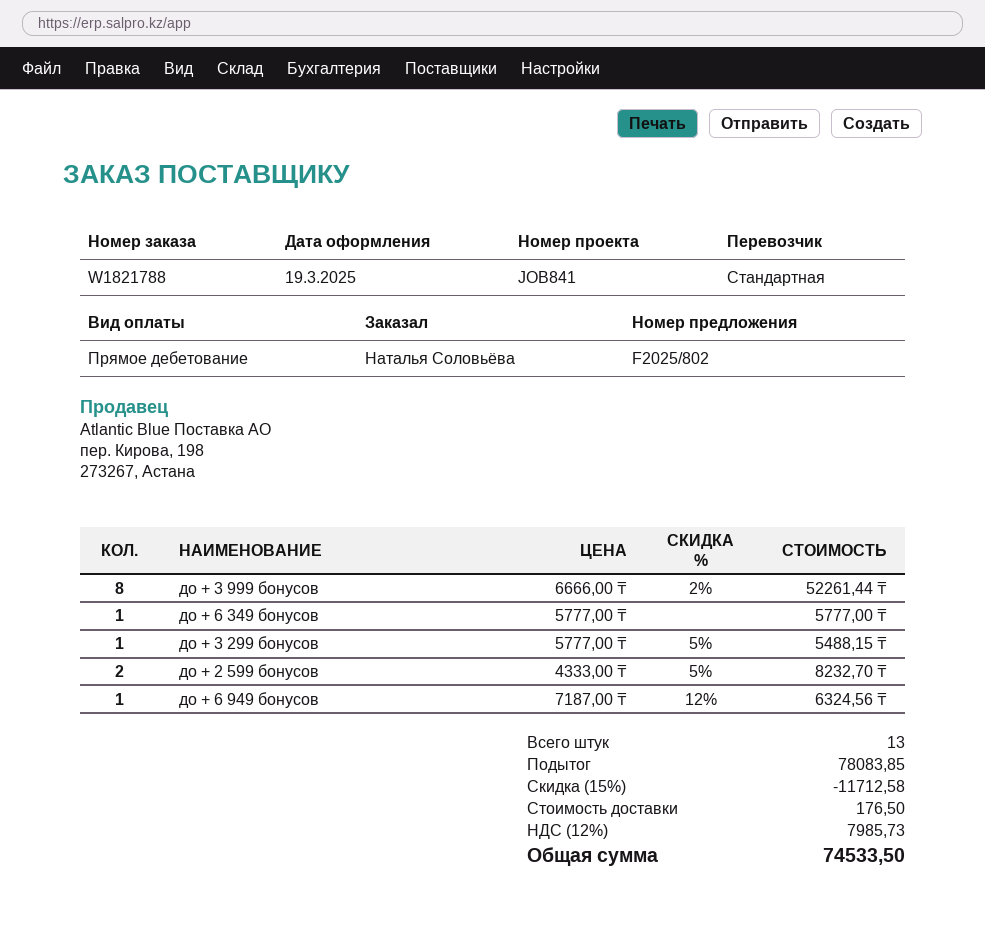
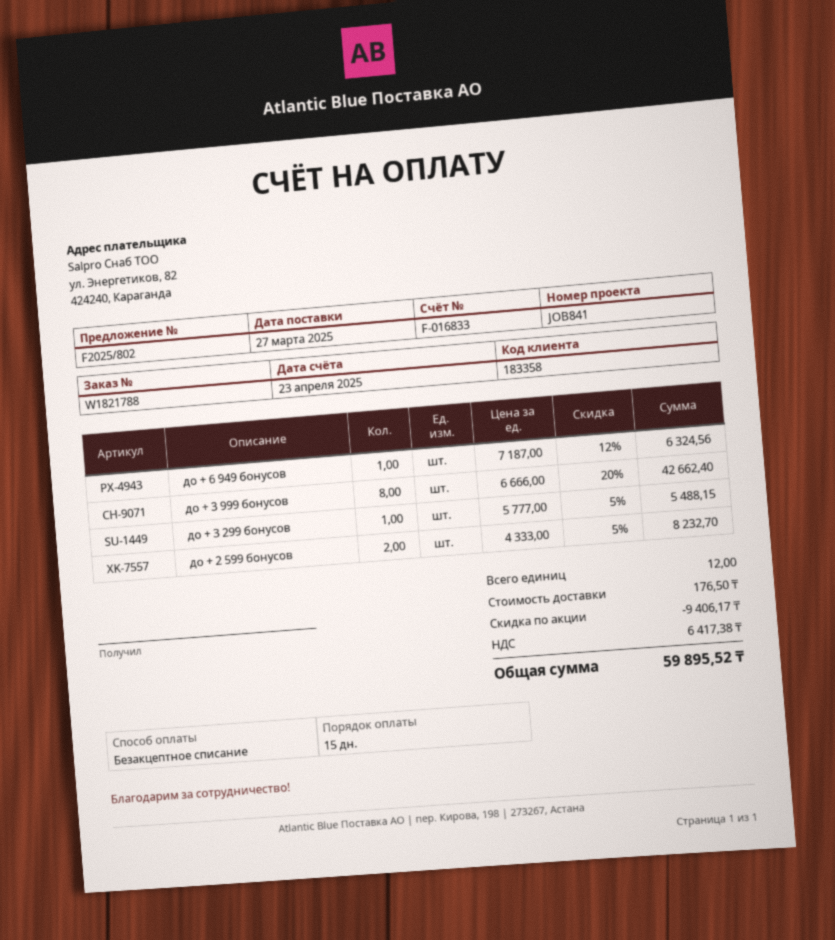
до + 3 999 бонусов: 8 x 6666.00 - 2% = 52261.44 -> 8 x 6666.00 - 20% = 42662.40
до + 6 349 бонусов: 1 x 5777.00 = 5777.00 -> none
total quantity: 13 -> 12
discount: 11712.58 -> 9406.17
tax: 7985.73 -> 6417.38
total: 74533.50 -> 59895.52

